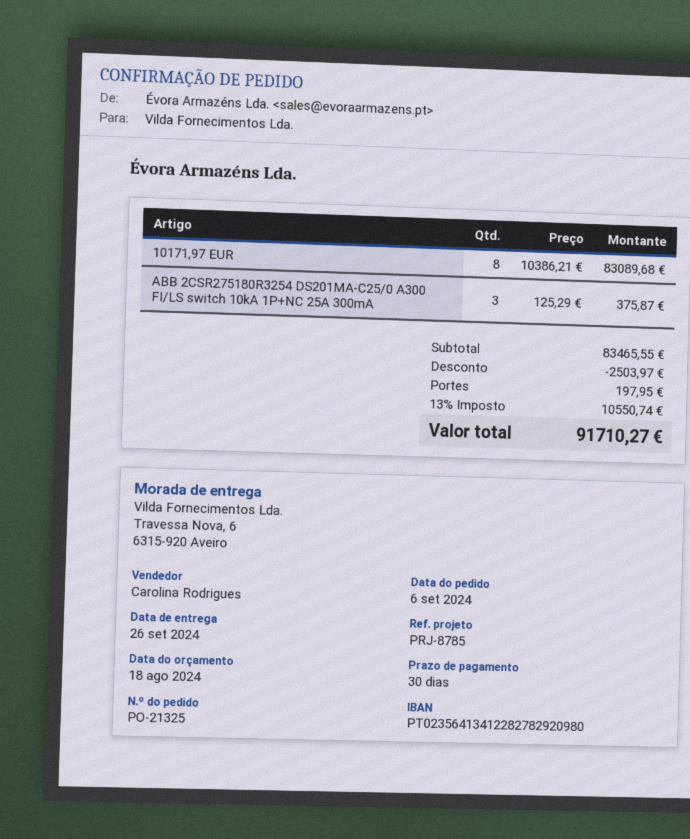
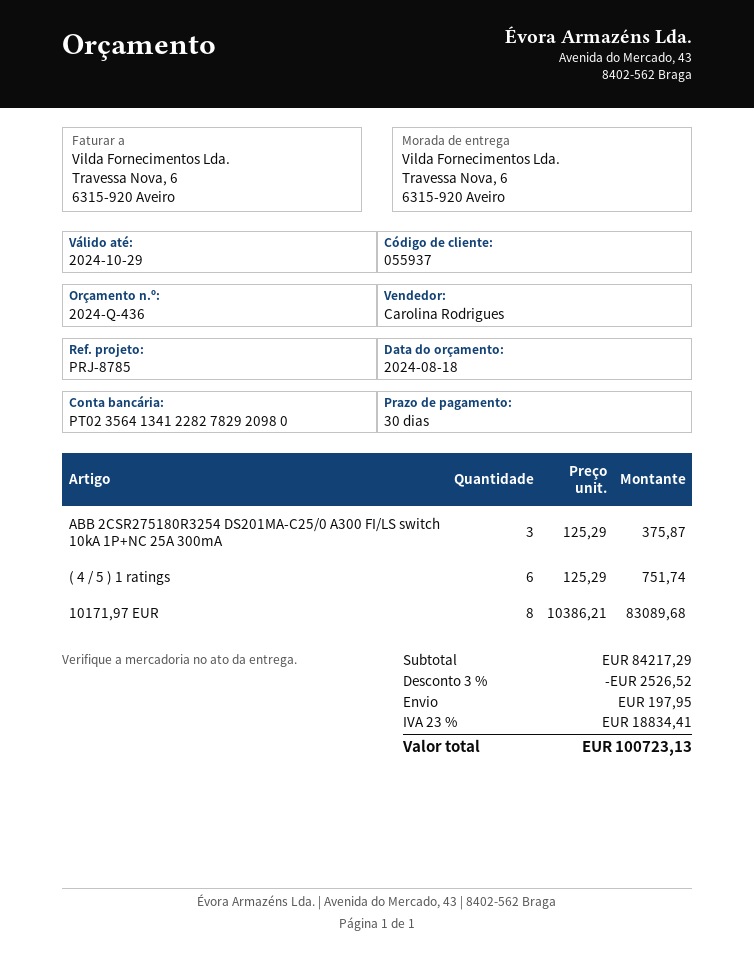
( 4 / 5 ) 1 ratings: none -> 6 x 125.29 = 751.74
subtotal: 83465.55 -> 84217.29
discount: 2503.97 -> 2526.52
tax: 13% = 10550.74 -> 23% = 18834.41
total: 91710.27 -> 100723.13

